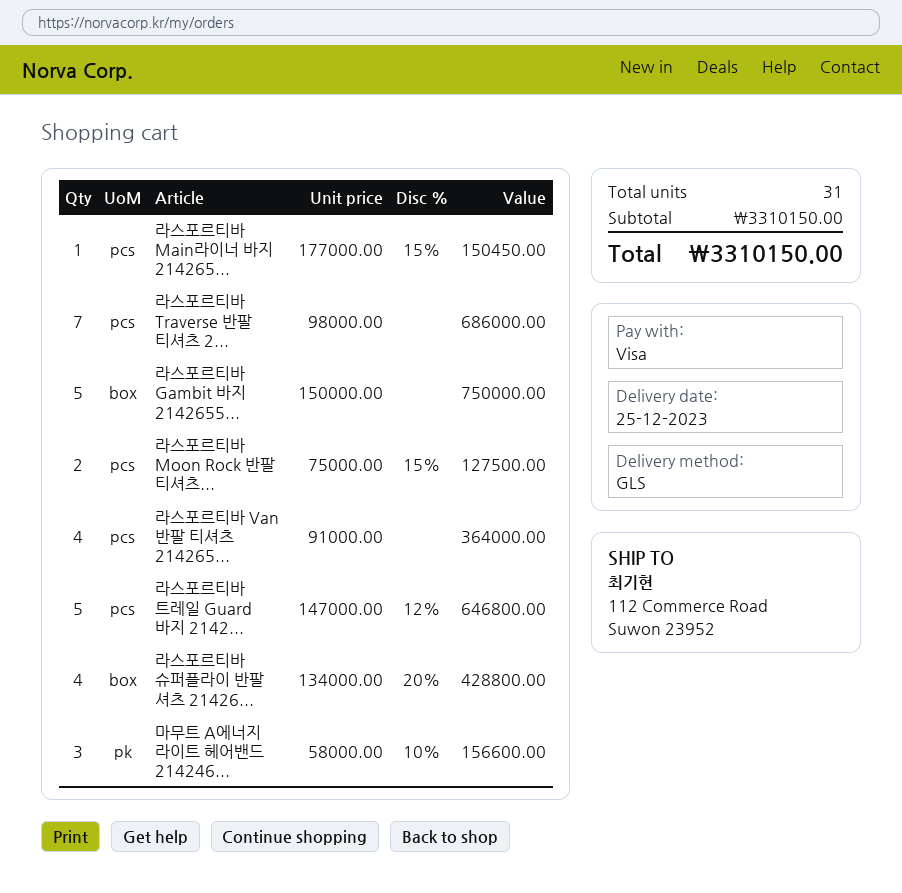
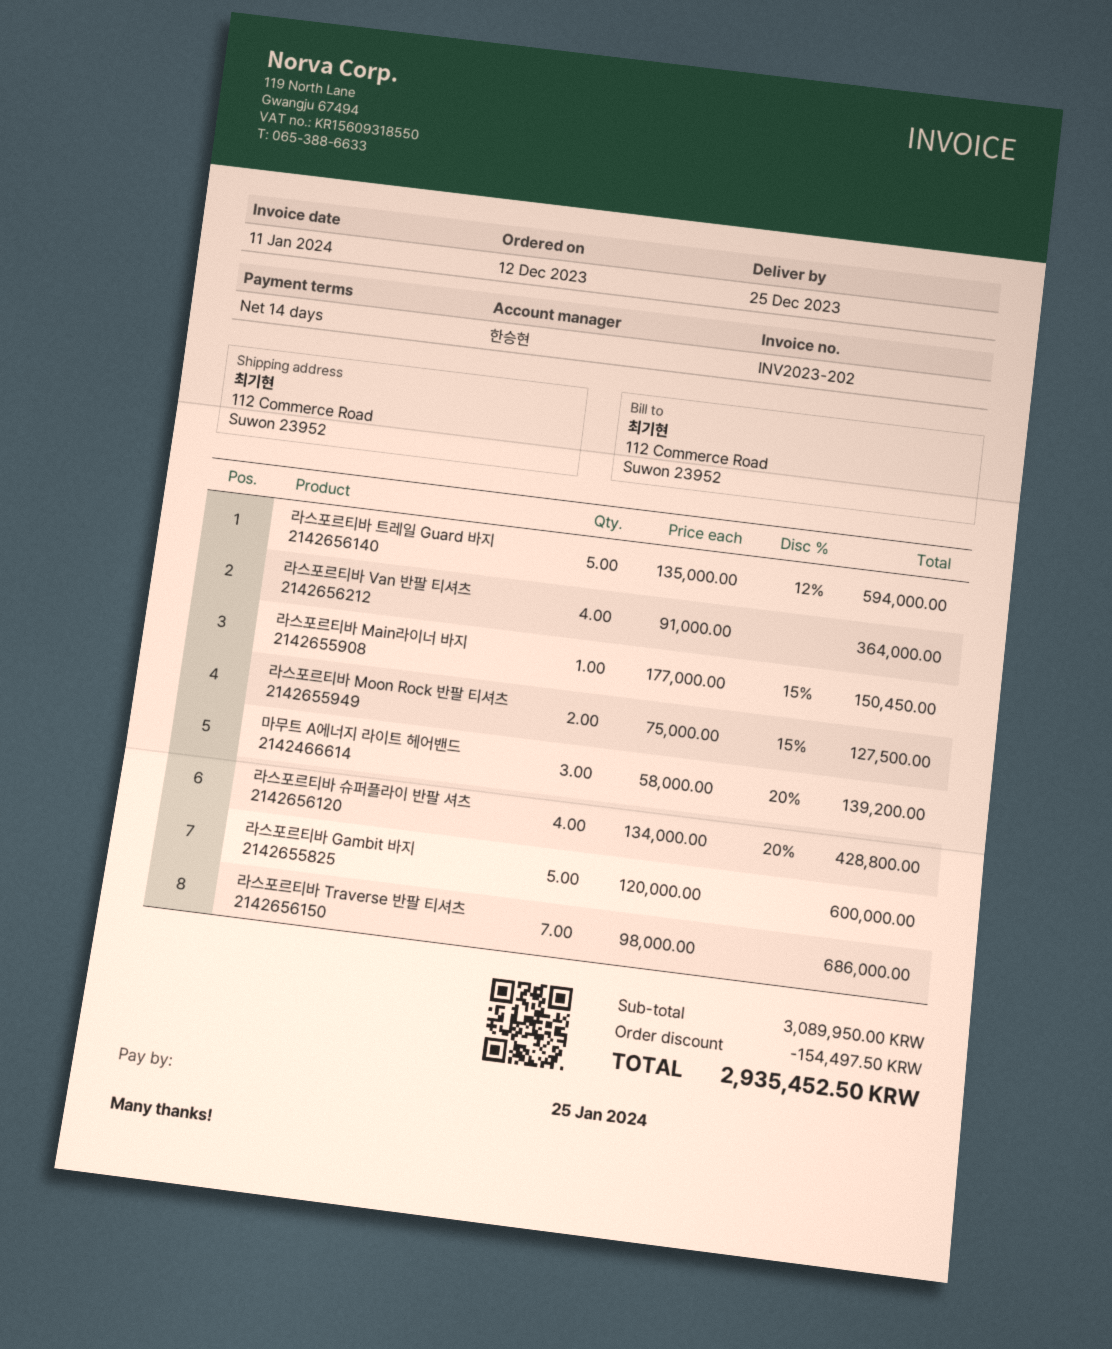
라스포르티바 Gambit 바지 2142655...: 5 x 150000.00 = 750000.00 -> 5 x 120000.00 = 600000.00
라스포르티바 트레일 Guard 바지 2142...: 5 x 147000.00 - 12% = 646800.00 -> 5 x 135000.00 - 12% = 594000.00
마무트 A에너지 라이트 헤어밴드 214246...: 3 x 58000.00 - 10% = 156600.00 -> 3 x 58000.00 - 20% = 139200.00
subtotal: 3310150.00 -> 3089950.00
discount: none -> 154497.50
total: 3310150.00 -> 2935452.50

